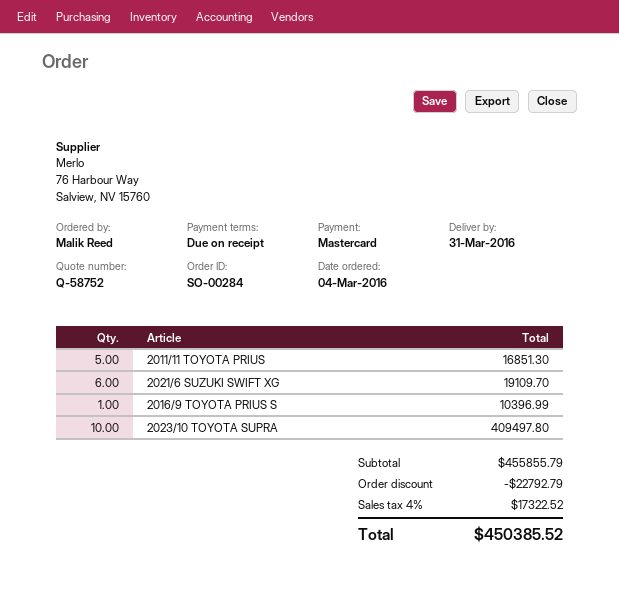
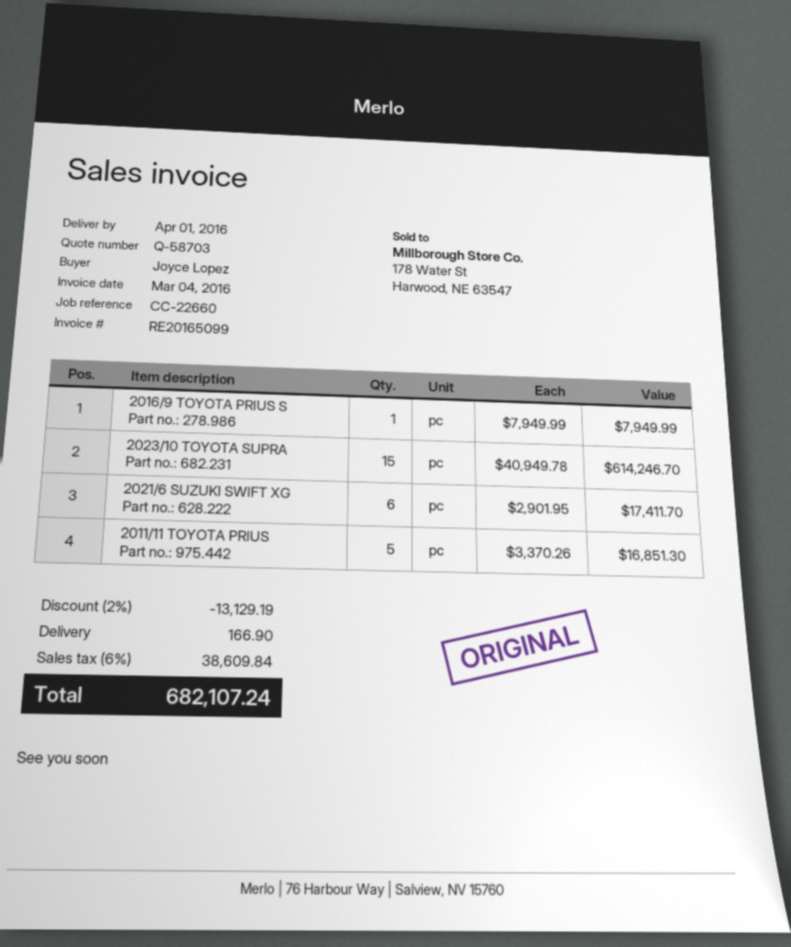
quote number: Q-58752 -> Q-58703
delivery date: 2016-03-31 -> 2016-04-01
ordered by: Malik Reed -> Joyce Lopez
2021/6 SUZUKI SWIFT XG: 6 for 19109.70 -> 6 for 17411.70
2016/9 TOYOTA PRIUS S: 1 for 10396.99 -> 1 for 7949.99
2023/10 TOYOTA SUPRA: 10 for 409497.80 -> 15 for 614246.70
discount: 22792.79 -> 13129.19
shipping: none -> 166.90
tax: 4% = 17322.52 -> 6% = 38609.84
total: 450385.52 -> 682107.24

